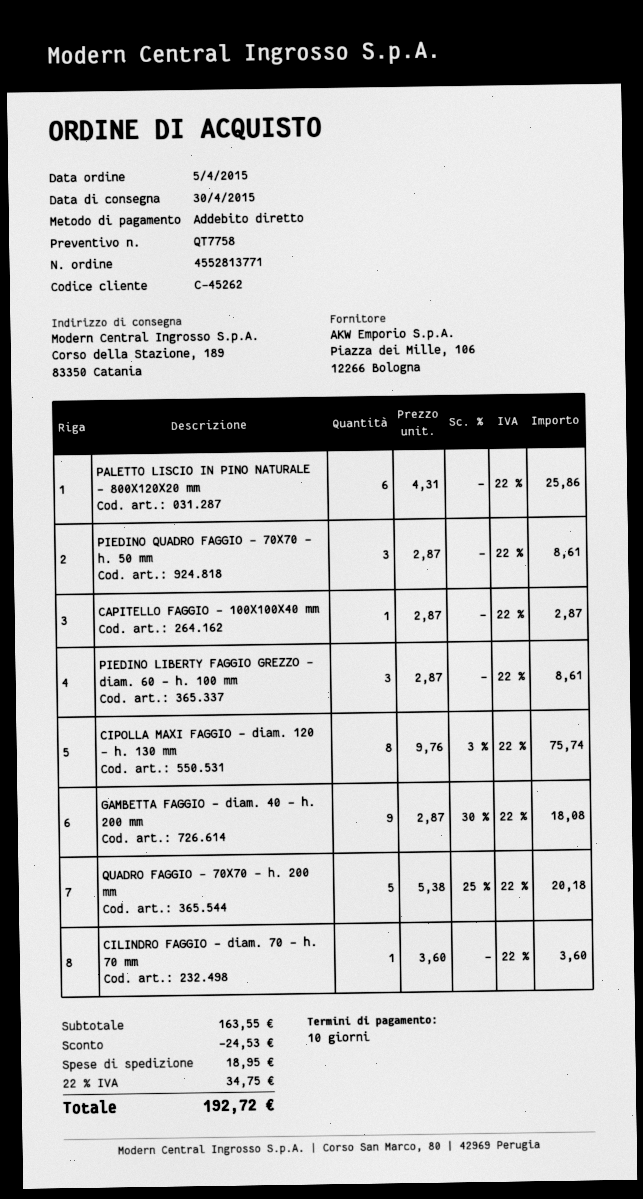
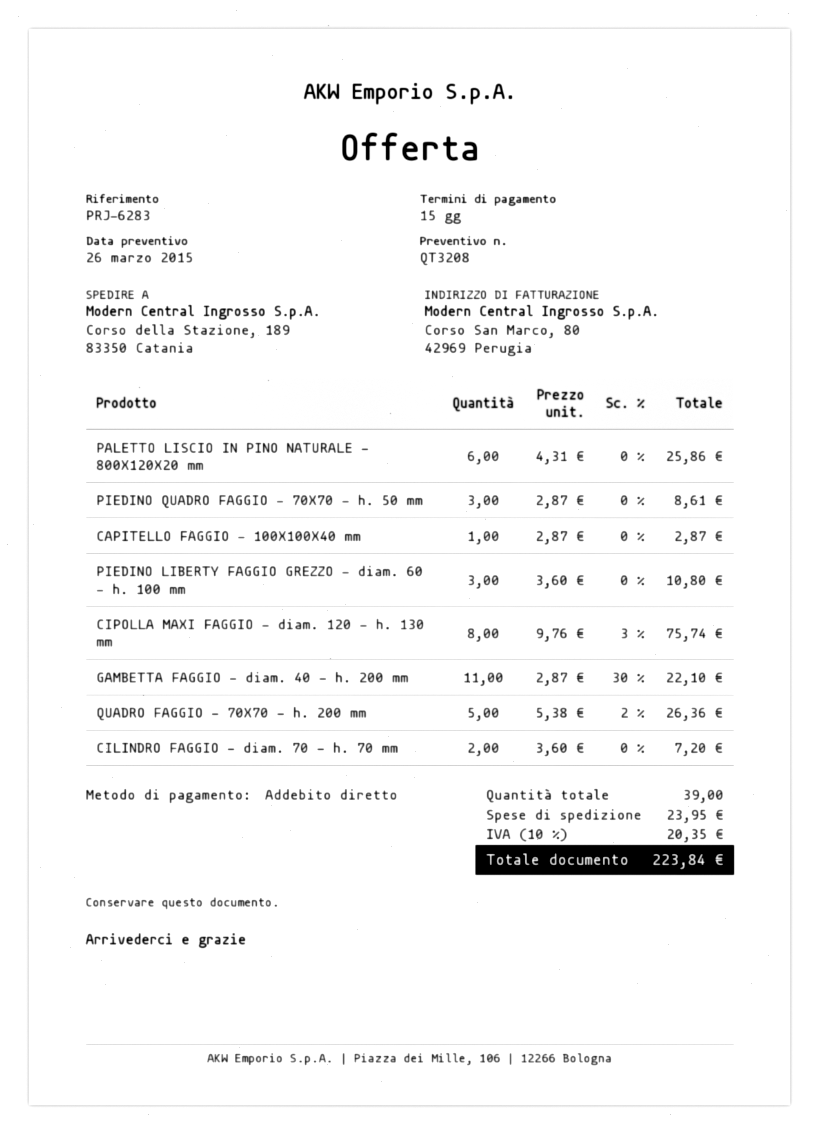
quote number: QT7758 -> QT3208
payment terms: 10 days -> 15 days
PIEDINO LIBERTY FAGGIO GREZZO - diam. 60 - h. 100 mm: 3 x 2.87 = 8.61 -> 3 x 3.60 = 10.80
GAMBETTA FAGGIO - diam. 40 - h. 200 mm: 9 x 2.87 - 30% = 18.08 -> 11 x 2.87 - 30% = 22.10
QUADRO FAGGIO - 70X70 - h. 200 mm: 5 x 5.38 - 25% = 20.18 -> 5 x 5.38 - 2% = 26.36
CILINDRO FAGGIO - diam. 70 - h. 70 mm: 1 x 3.60 = 3.60 -> 2 x 3.60 = 7.20
discount: 24.53 -> none
shipping: 18.95 -> 23.95
tax: 22% = 34.75 -> 10% = 20.35
total: 192.72 -> 223.84

